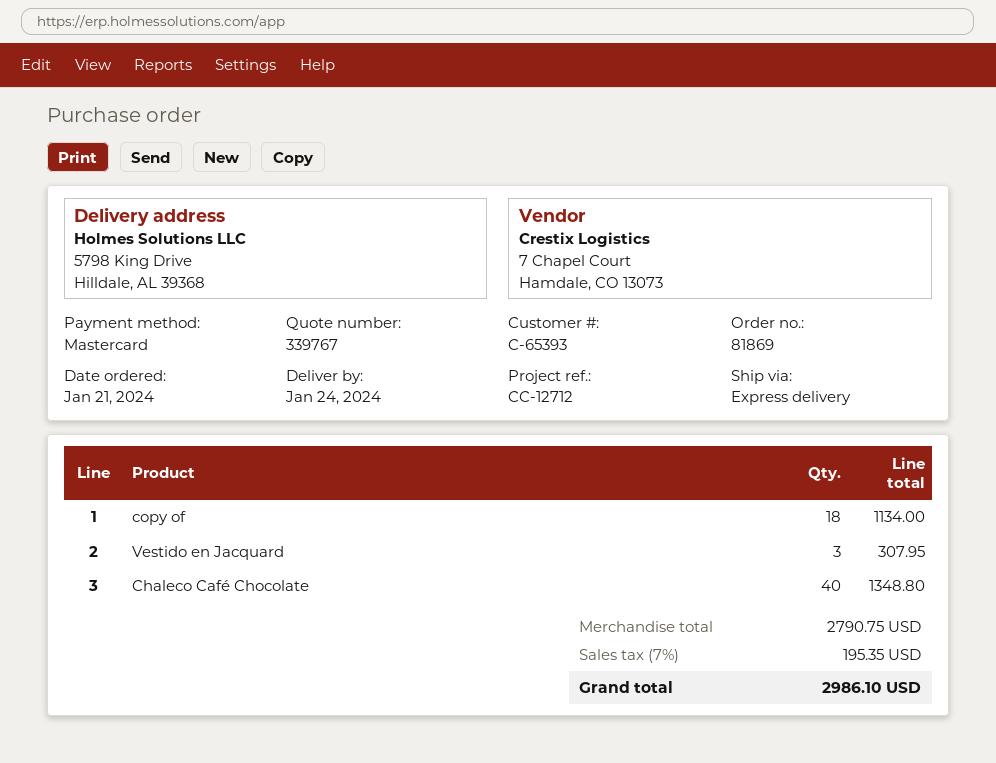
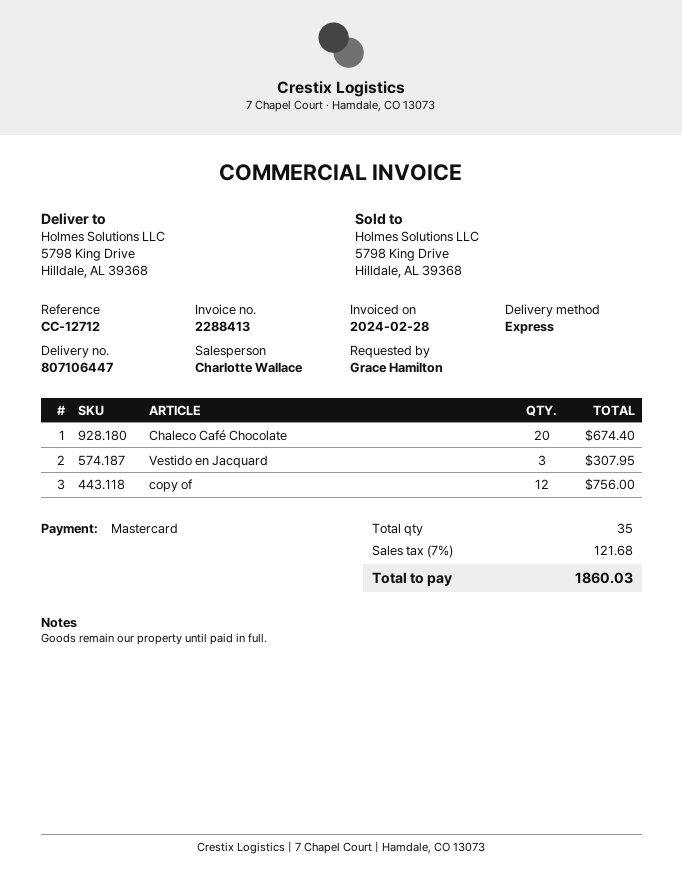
copy of: 18 for 1134.00 -> 12 for 756.00
Chaleco Café Chocolate: 40 for 1348.80 -> 20 for 674.40
tax: 7% = 195.35 -> 7% = 121.68
total: 2986.10 -> 1860.03

